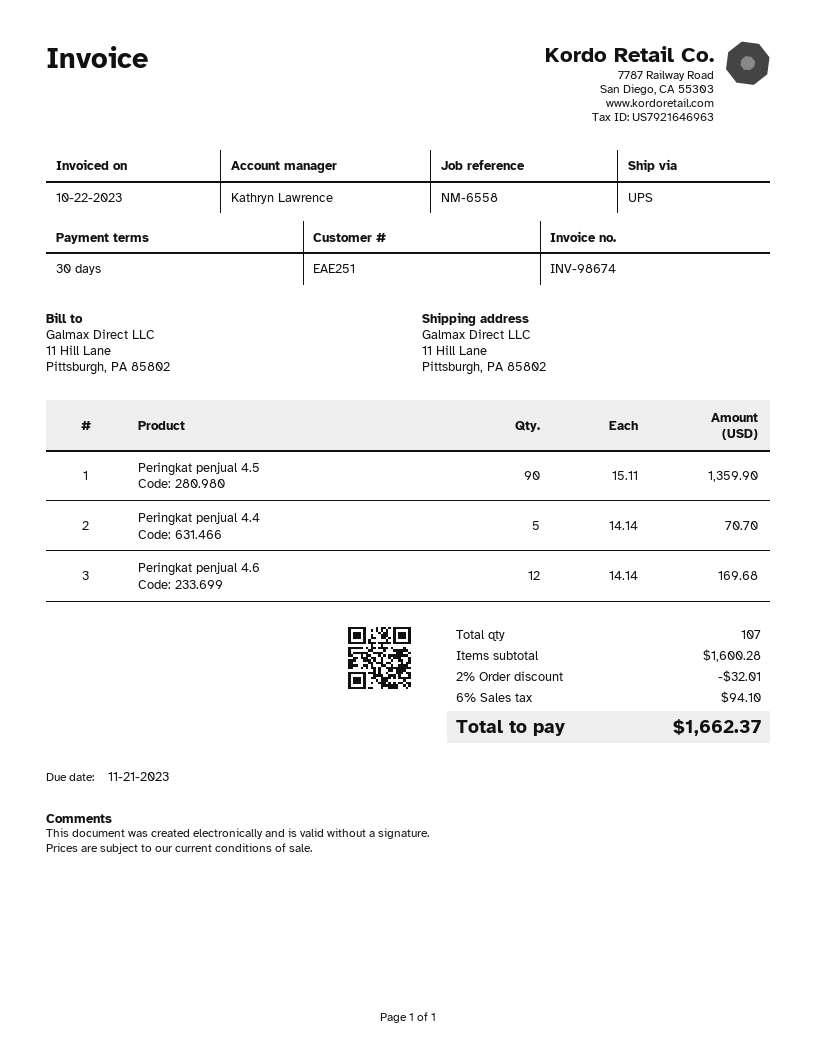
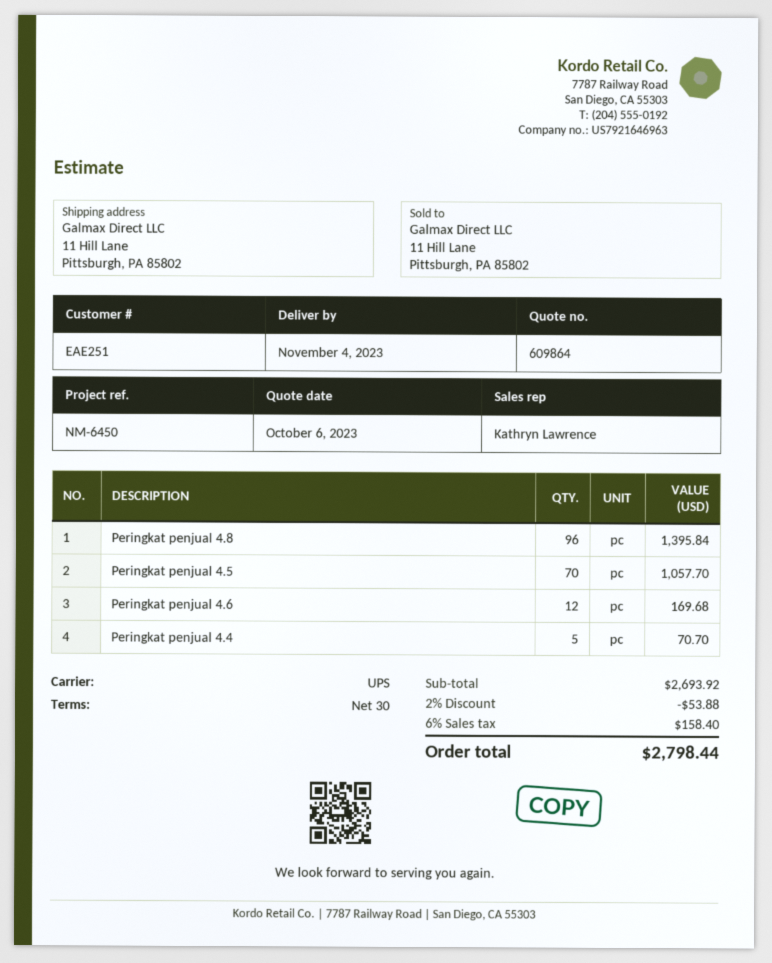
reference: NM-6558 -> NM-6450
Peringkat penjual 4.5: 90 for 1359.90 -> 70 for 1057.70
Peringkat penjual 4.8: none -> 96 for 1395.84
subtotal: 1600.28 -> 2693.92
discount: 2% = 32.01 -> 2% = 53.88
tax: 6% = 94.10 -> 6% = 158.40
total: 1662.37 -> 2798.44

